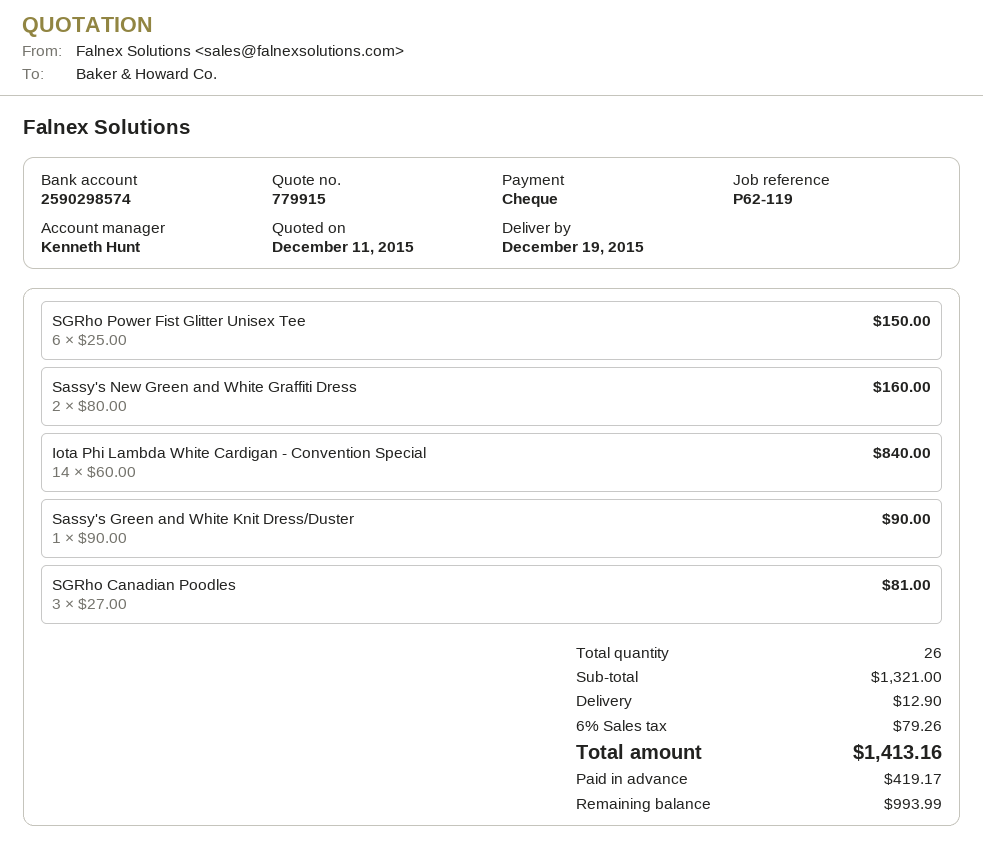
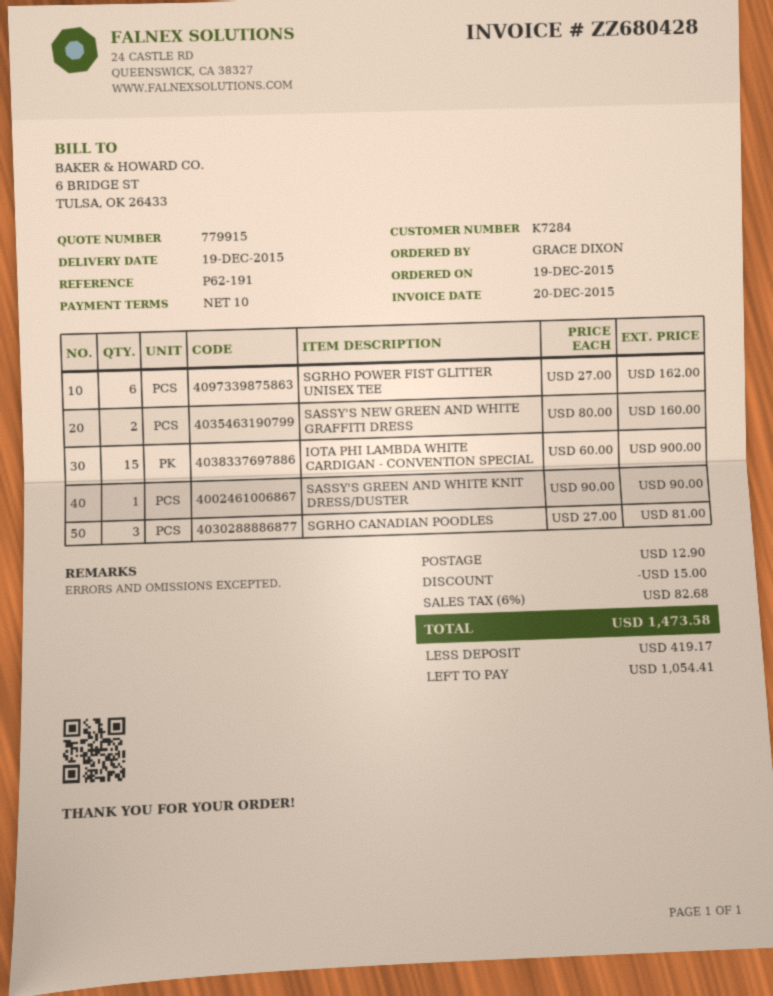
reference: P62-119 -> P62-191
SGRho Power Fist Glitter Unisex Tee: 6 x 25.00 = 150.00 -> 6 x 27.00 = 162.00
Iota Phi Lambda White Cardigan - Convention Special: 14 x 60.00 = 840.00 -> 15 x 60.00 = 900.00
discount: none -> 15.00
tax: 6% = 79.26 -> 6% = 82.68
total: 1413.16 -> 1473.58
balance: 993.99 -> 1054.41

